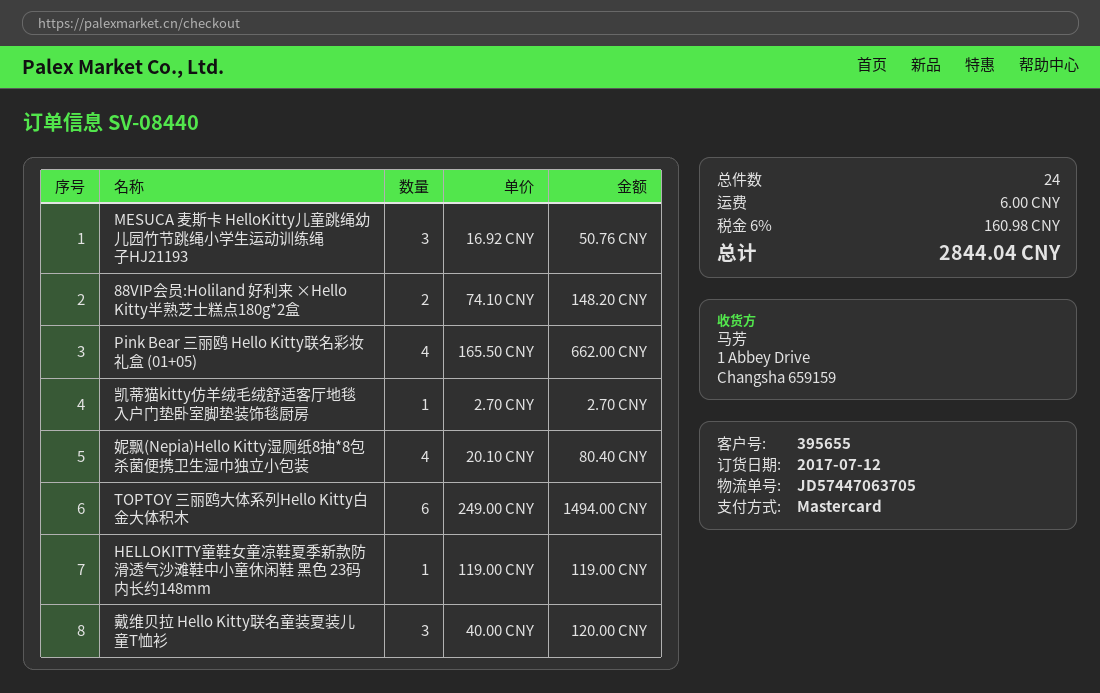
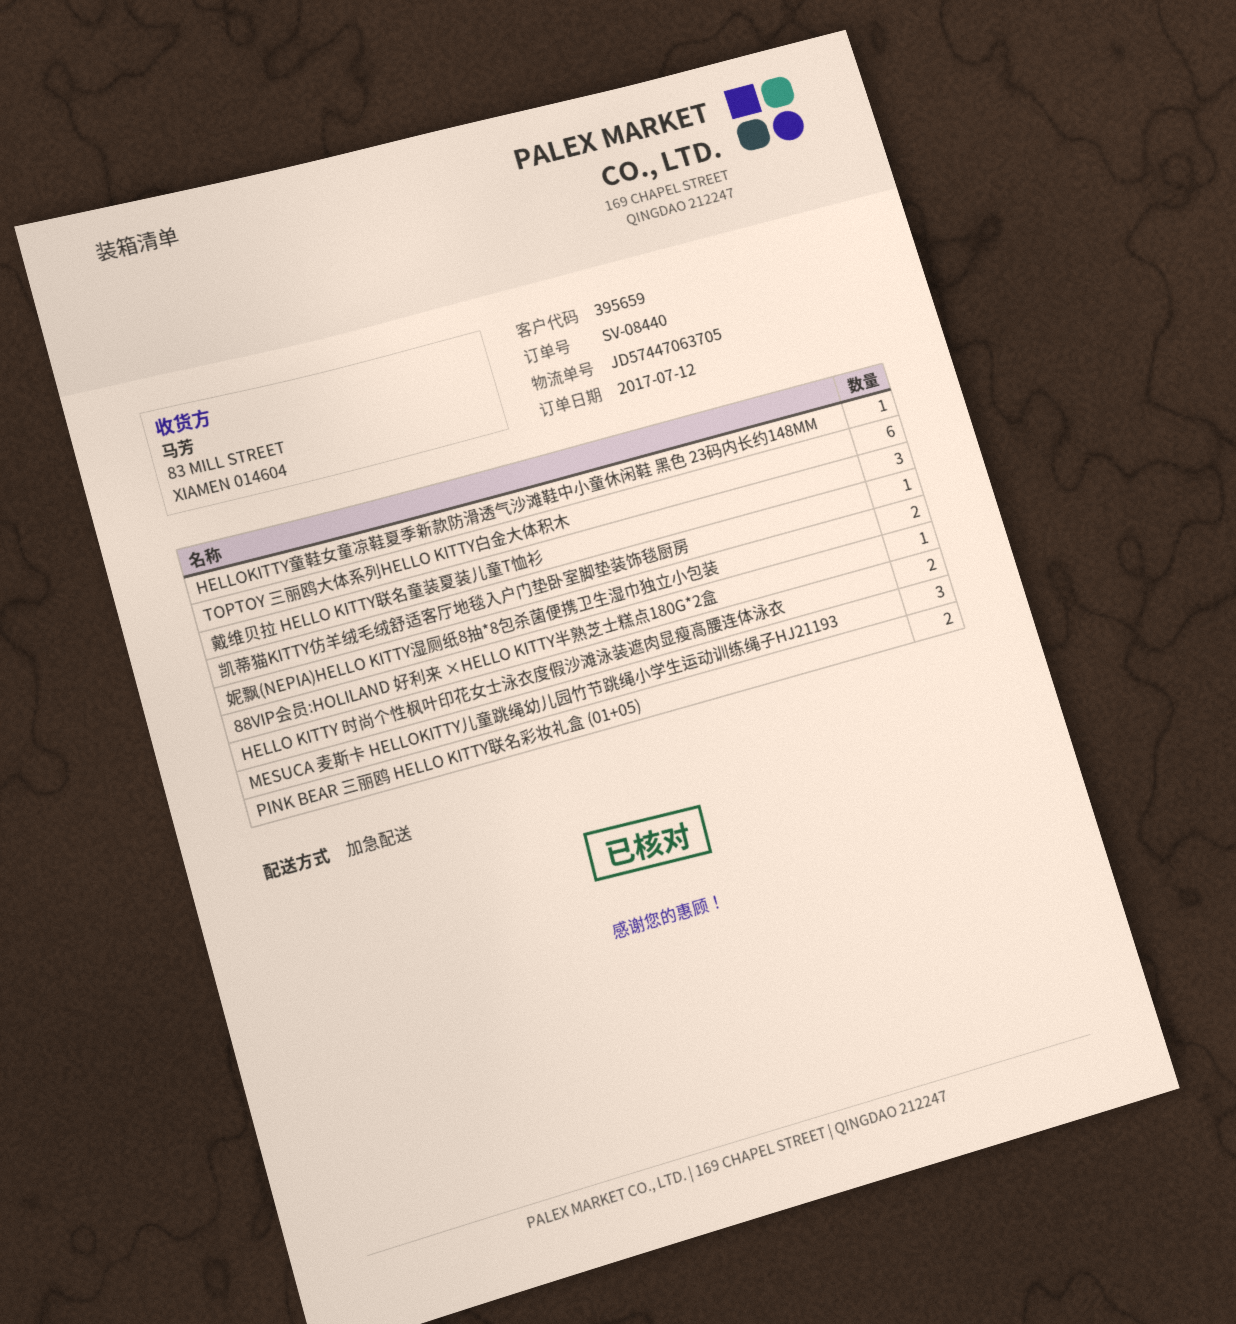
customer number: 395655 -> 395659
ship to: 1 Abbey Drive, Changsha 659159 -> 83 MILL STREET, XIAMEN 014604
88VIP会员:Holiland 好利来 ×Hello Kitty半熟芝士糕点180g*2盒: 2 -> 1
Pink Bear 三丽鸥 Hello Kitty联名彩妆礼盒 (01+05): 4 -> 2
妮飘(Nepia)Hello Kitty湿厕纸8抽*8包杀菌便携卫生湿巾独立小包装: 4 -> 2
HELLO KITTY 时尚个性枫叶印花女士泳衣度假沙滩泳装遮肉显瘦高腰连体泳衣: none -> 2

